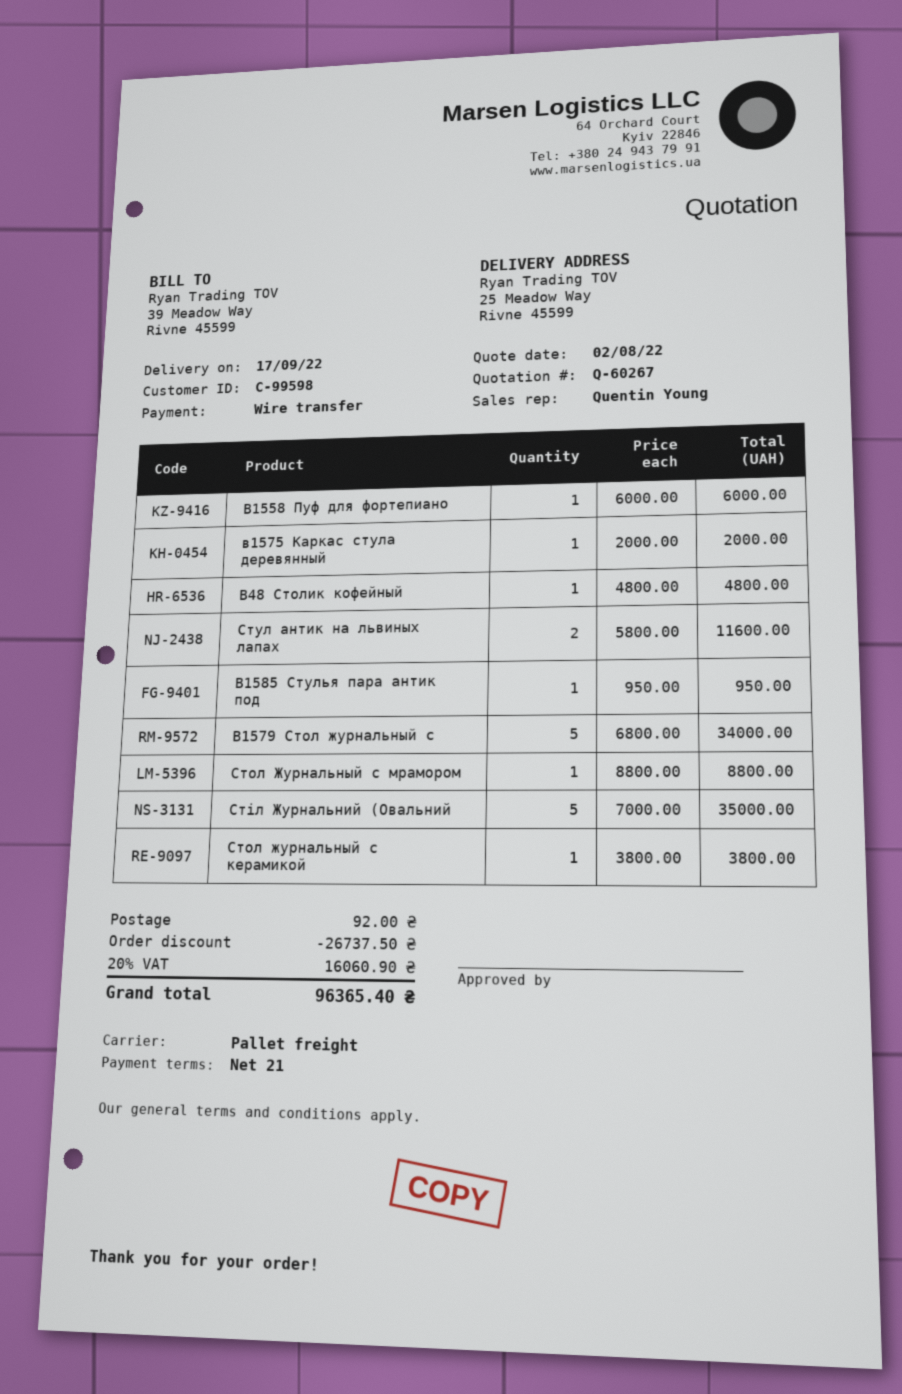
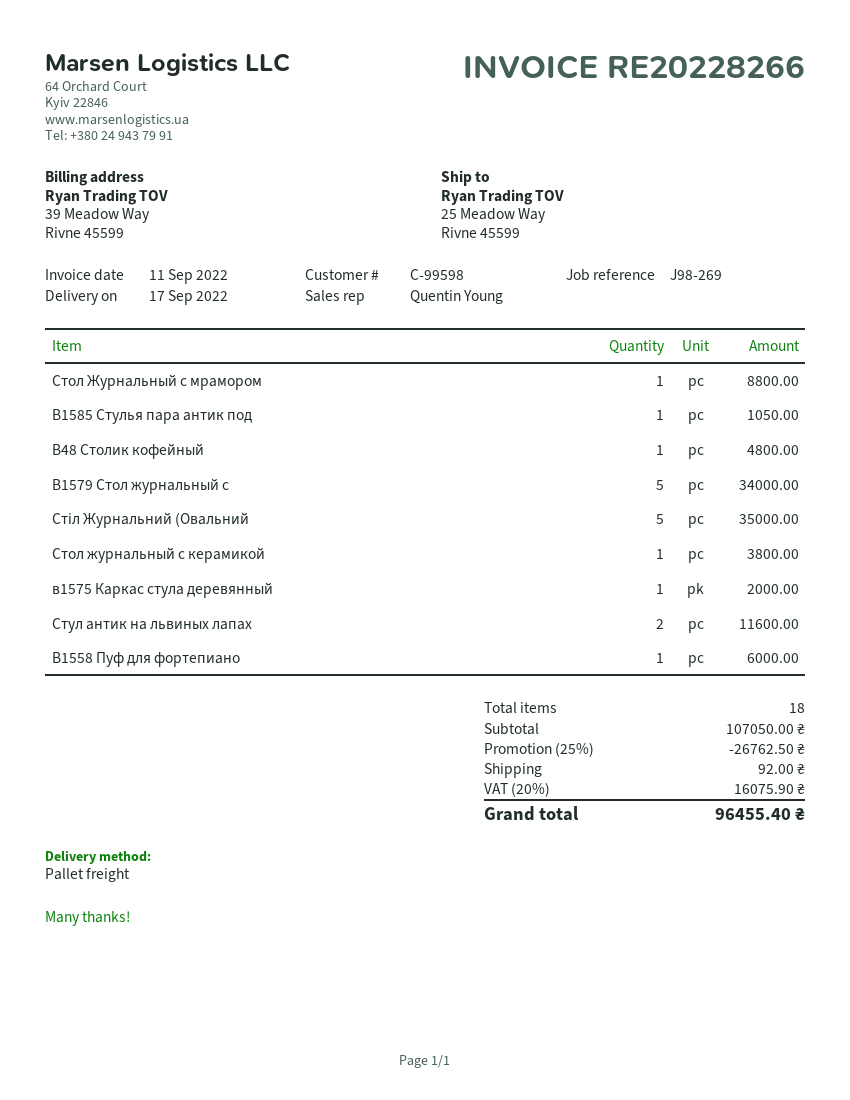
В1585 Стулья пара антик под: 1 for 950.00 -> 1 for 1050.00
discount: 26737.50 -> 26762.50
tax: 20% = 16060.90 -> 20% = 16075.90
total: 96365.40 -> 96455.40

